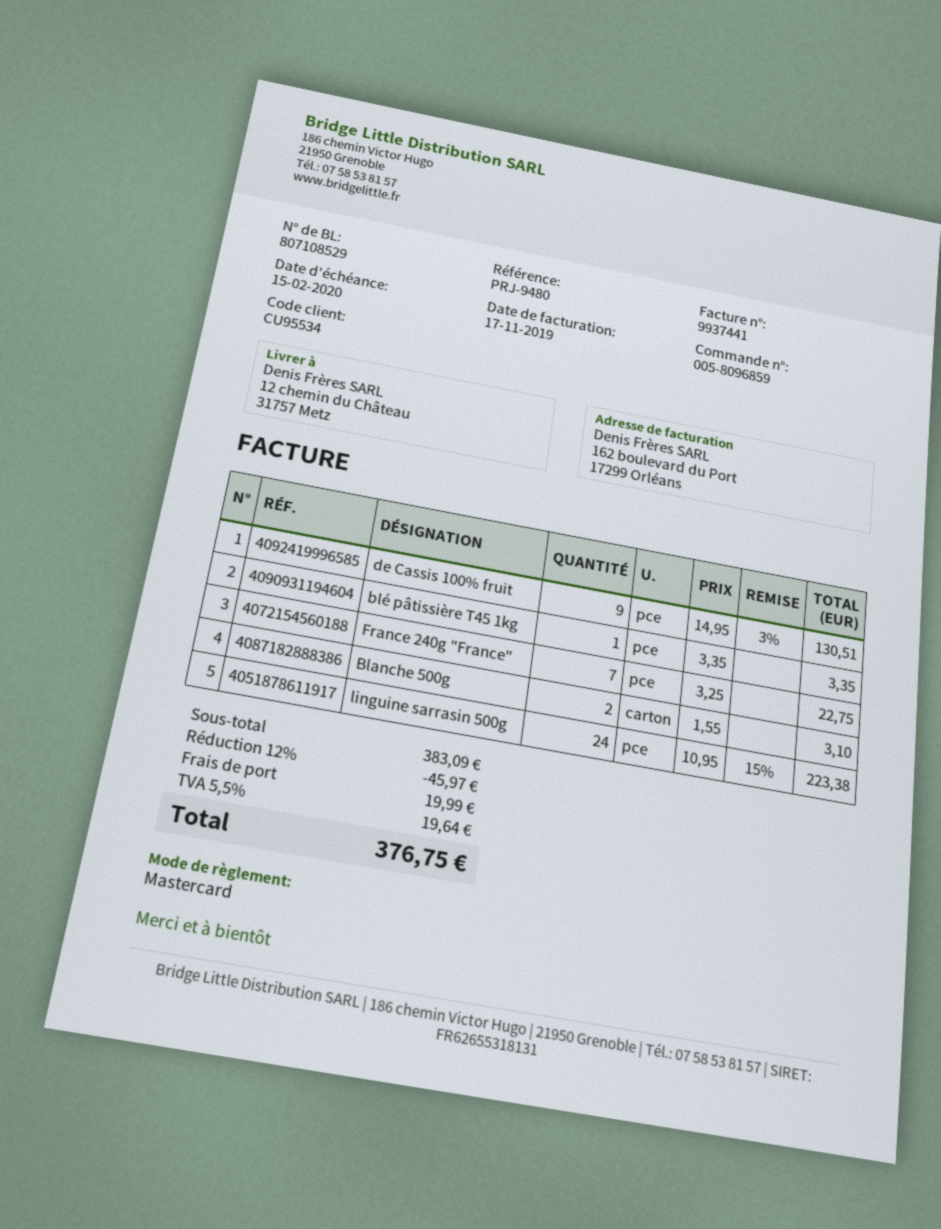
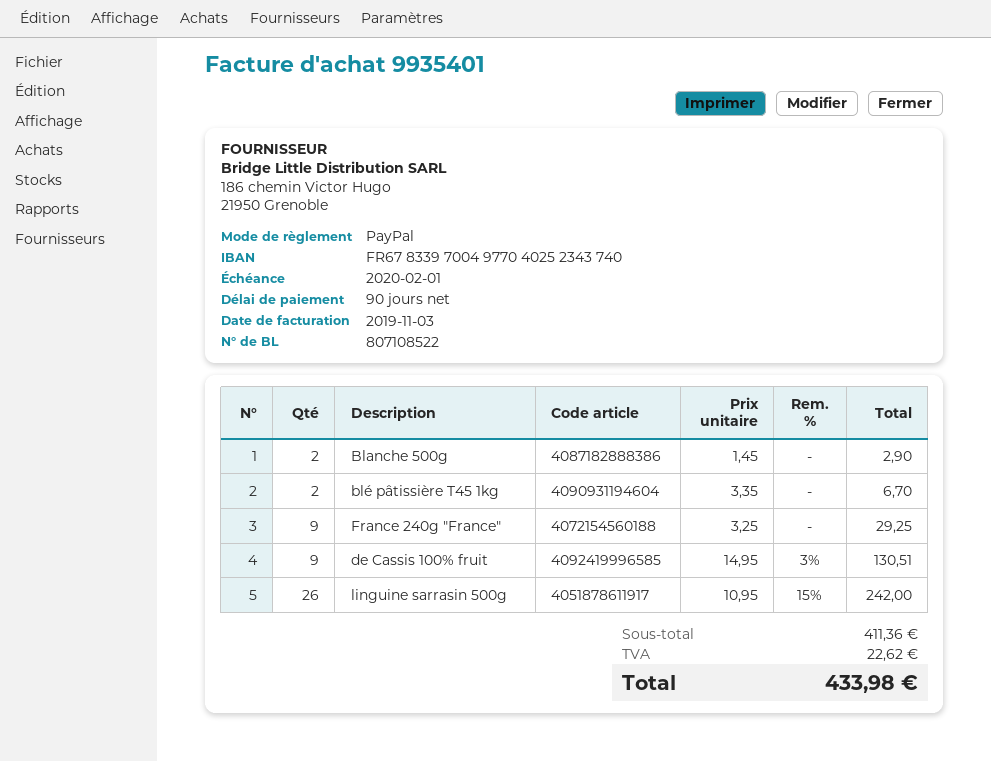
delivery note number: 807108529 -> 807108522
invoice number: 9937441 -> 9935401
invoice date: 2019-11-17 -> 2019-11-03
due date: 2020-02-15 -> 2020-02-01
payment method: Mastercard -> PayPal
blé pâtissière T45 1kg: 1 x 3.35 = 3.35 -> 2 x 3.35 = 6.70
France 240g "France": 7 x 3.25 = 22.75 -> 9 x 3.25 = 29.25
Blanche 500g: 2 x 1.55 = 3.10 -> 2 x 1.45 = 2.90
linguine sarrasin 500g: 24 x 10.95 - 15% = 223.38 -> 26 x 10.95 - 15% = 242.00
subtotal: 383.09 -> 411.36
discount: 12% = 45.97 -> none
shipping: 19.99 -> none
tax: 19.64 -> 22.62
total: 376.75 -> 433.98

